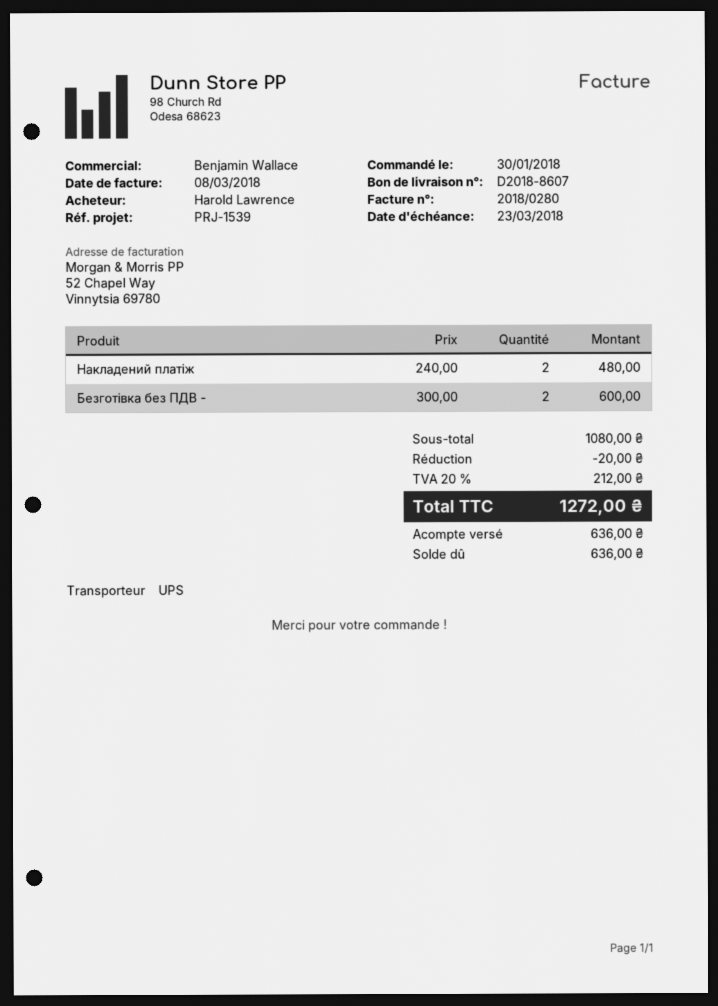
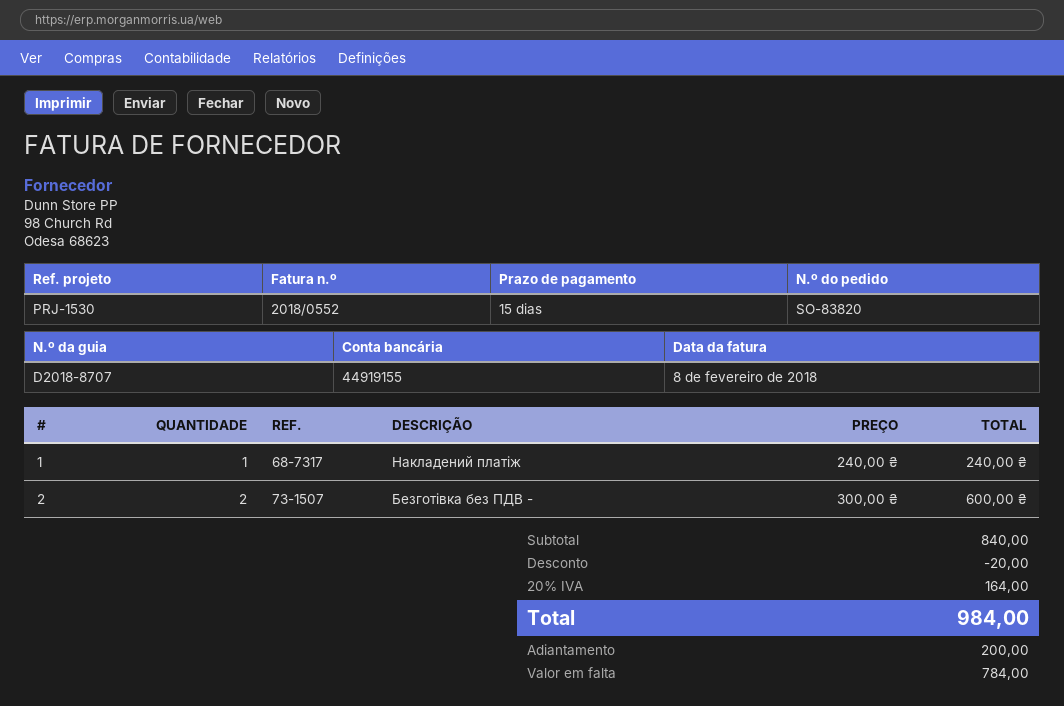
delivery note number: D2018-8607 -> D2018-8707
invoice number: 2018/0280 -> 2018/0552
invoice date: 2018-03-08 -> 2018-02-08
reference: PRJ-1539 -> PRJ-1530
Накладений платіж: 2 x 240.00 = 480.00 -> 1 x 240.00 = 240.00
subtotal: 1080.00 -> 840.00
tax: 20% = 212.00 -> 20% = 164.00
total: 1272.00 -> 984.00
deposit: 636.00 -> 200.00
balance: 636.00 -> 784.00

